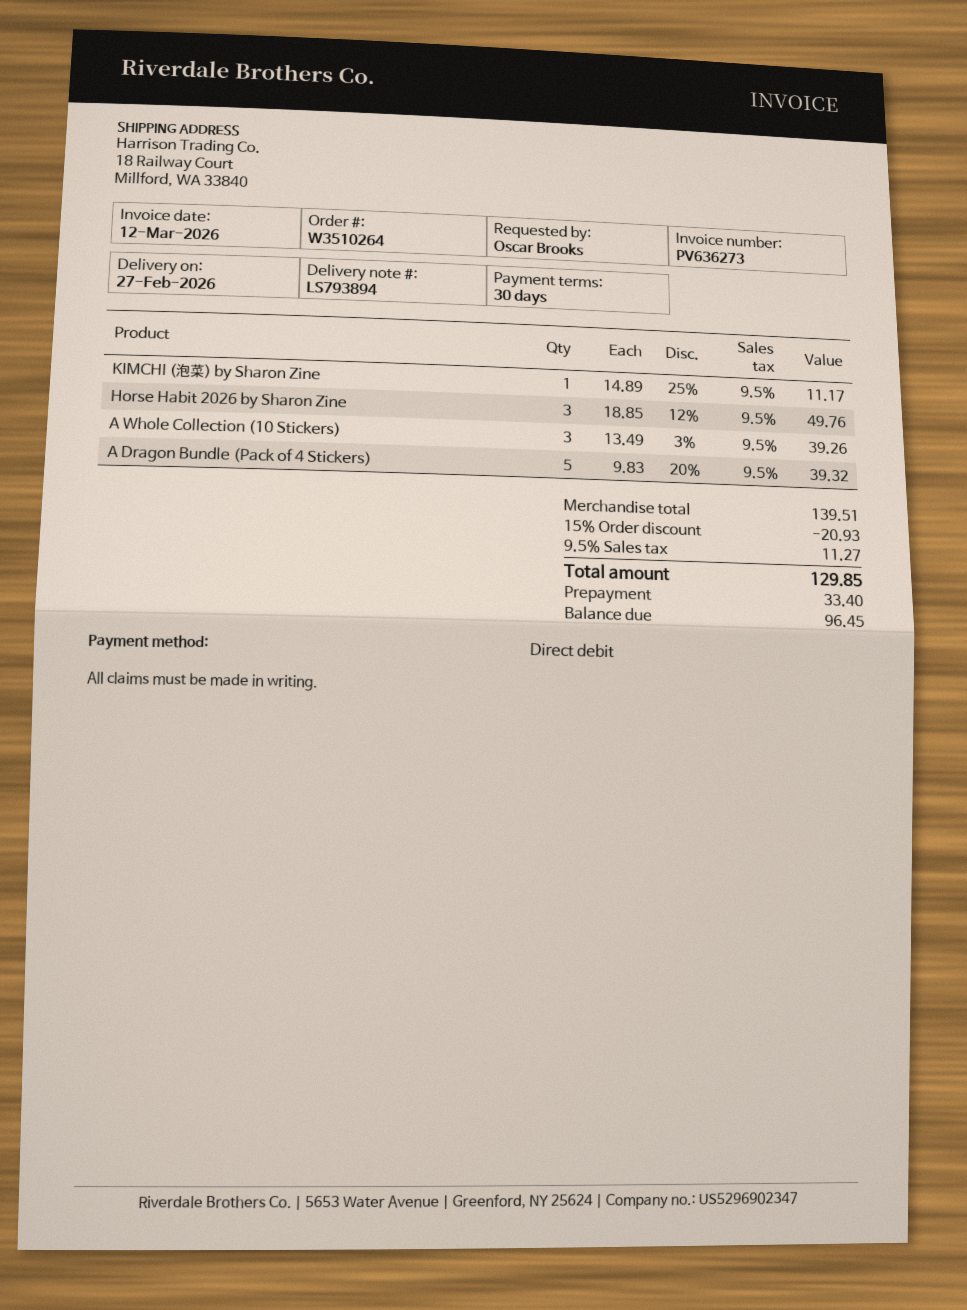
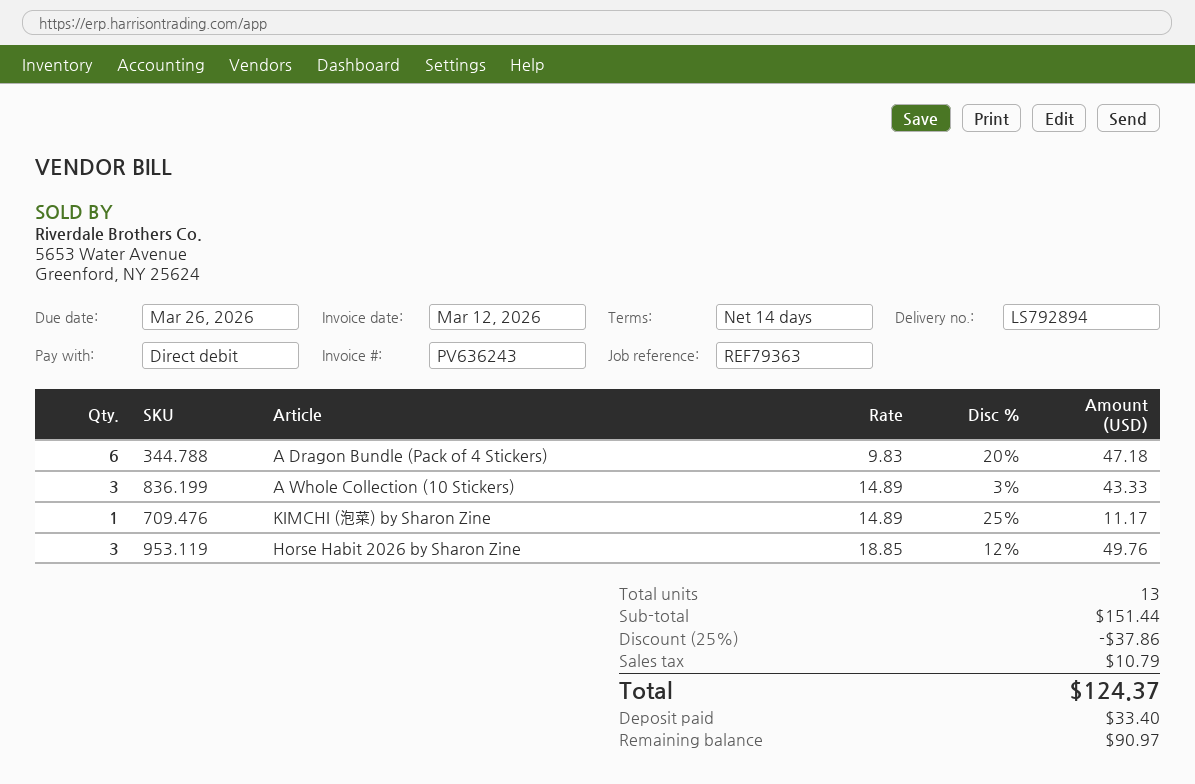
delivery note number: LS793894 -> LS792894
invoice number: PV636273 -> PV636243
payment terms: 30 days -> 14 days
A Whole Collection (10 Stickers): 3 x 13.49 - 3% = 39.26 -> 3 x 14.89 - 3% = 43.33
A Dragon Bundle (Pack of 4 Stickers): 5 x 9.83 - 20% = 39.32 -> 6 x 9.83 - 20% = 47.18
subtotal: 139.51 -> 151.44
discount: 15% = 20.93 -> 25% = 37.86
tax: 11.27 -> 10.79
total: 129.85 -> 124.37
balance: 96.45 -> 90.97

